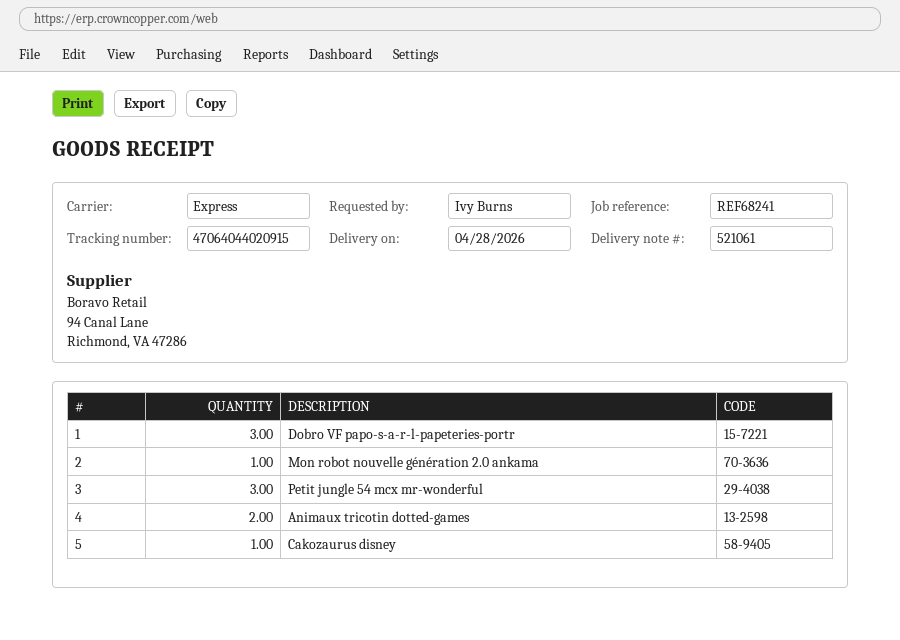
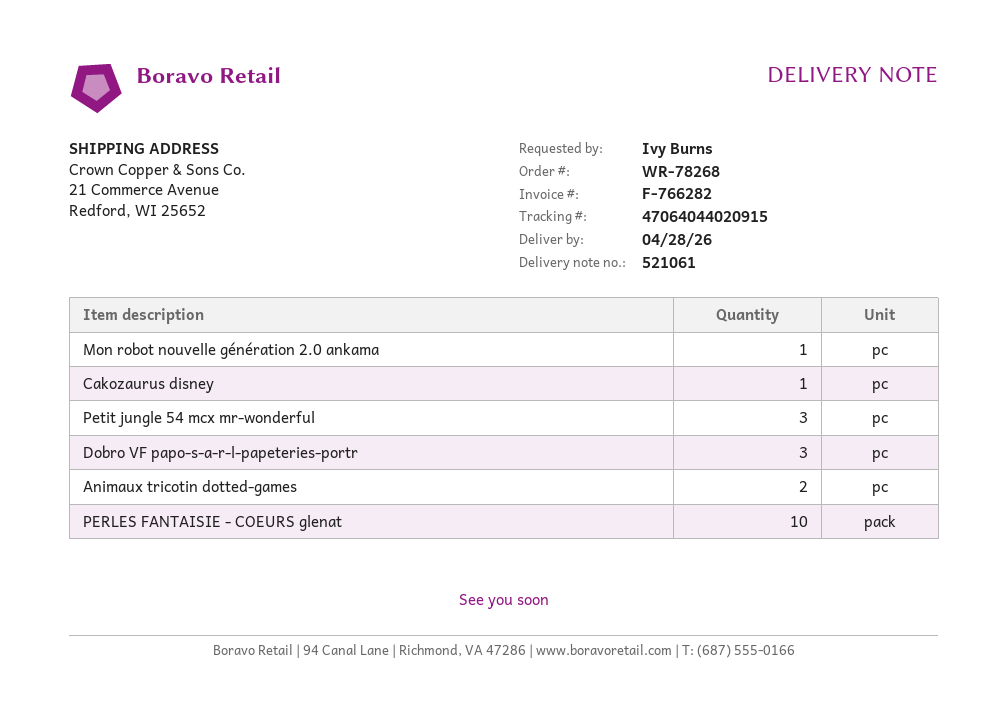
PERLES FANTAISIE - COEURS glenat: none -> 10

